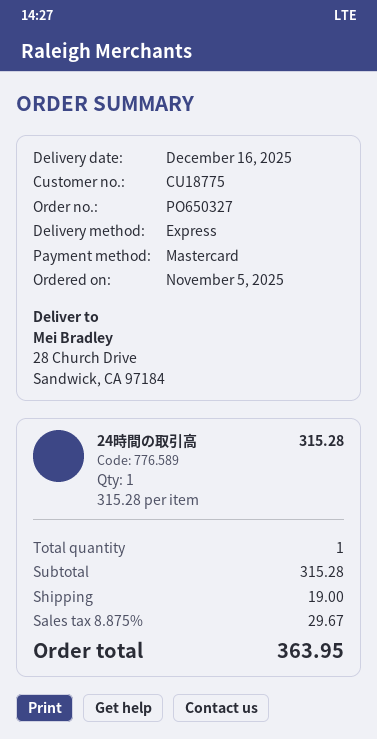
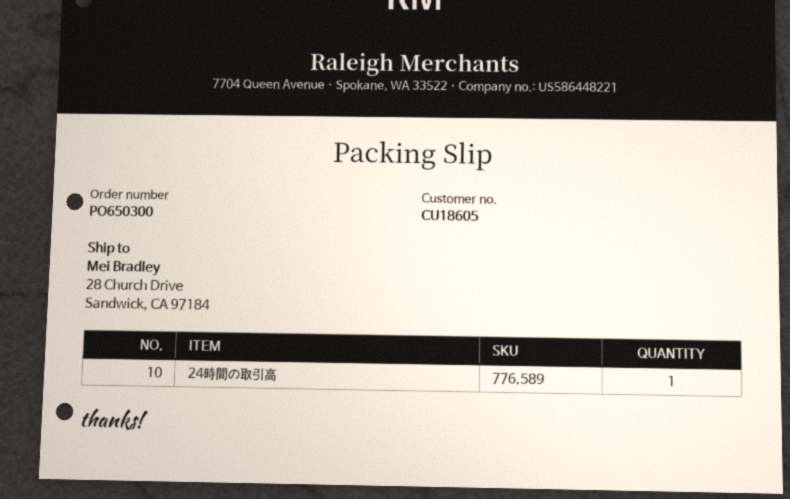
order number: PO650327 -> PO650300
customer number: CU18775 -> CU18605

